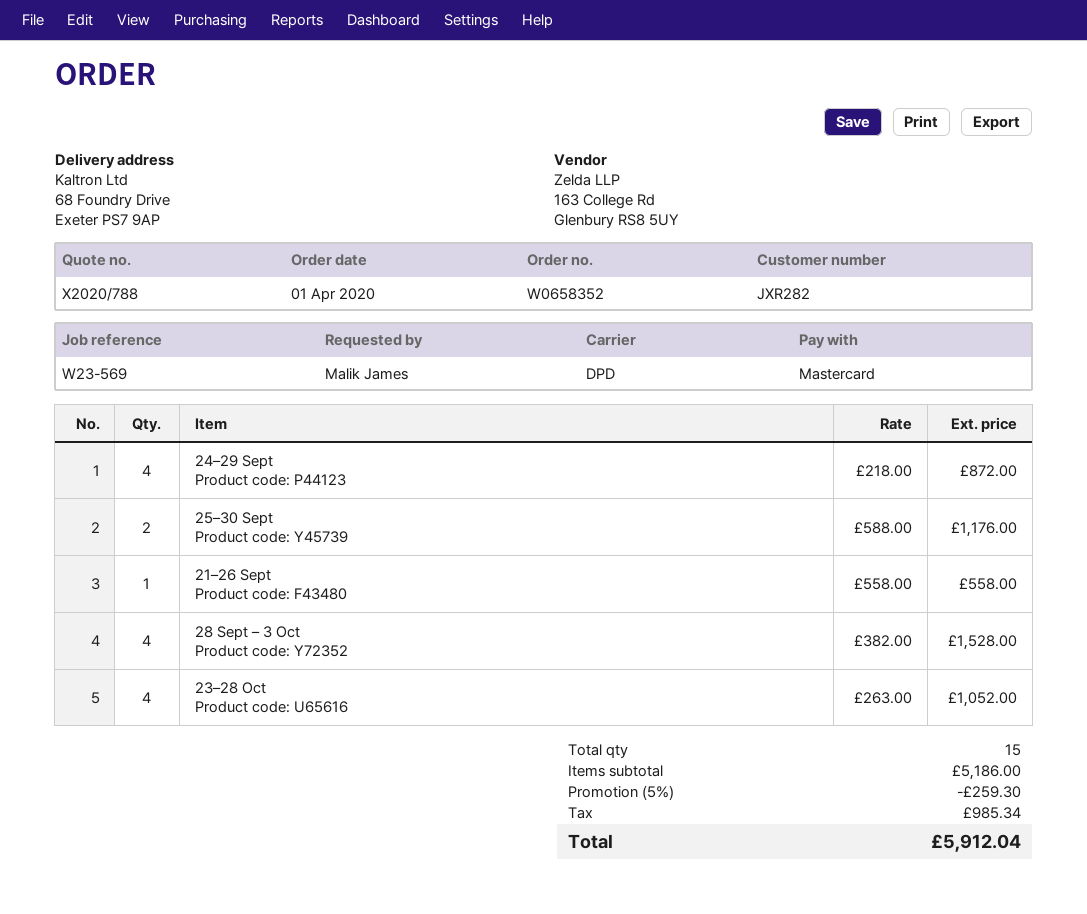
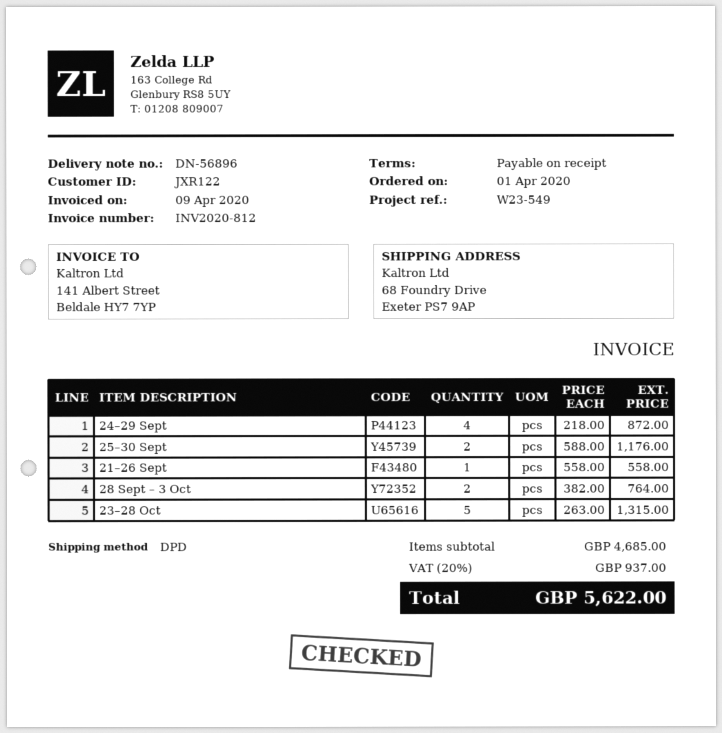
customer number: JXR282 -> JXR122
reference: W23-569 -> W23-549
28 Sept – 3 Oct: 4 x 382.00 = 1528.00 -> 2 x 382.00 = 764.00
23–28 Oct: 4 x 263.00 = 1052.00 -> 5 x 263.00 = 1315.00
subtotal: 5186.00 -> 4685.00
discount: 5% = 259.30 -> none
tax: 985.34 -> 937.00
total: 5912.04 -> 5622.00

